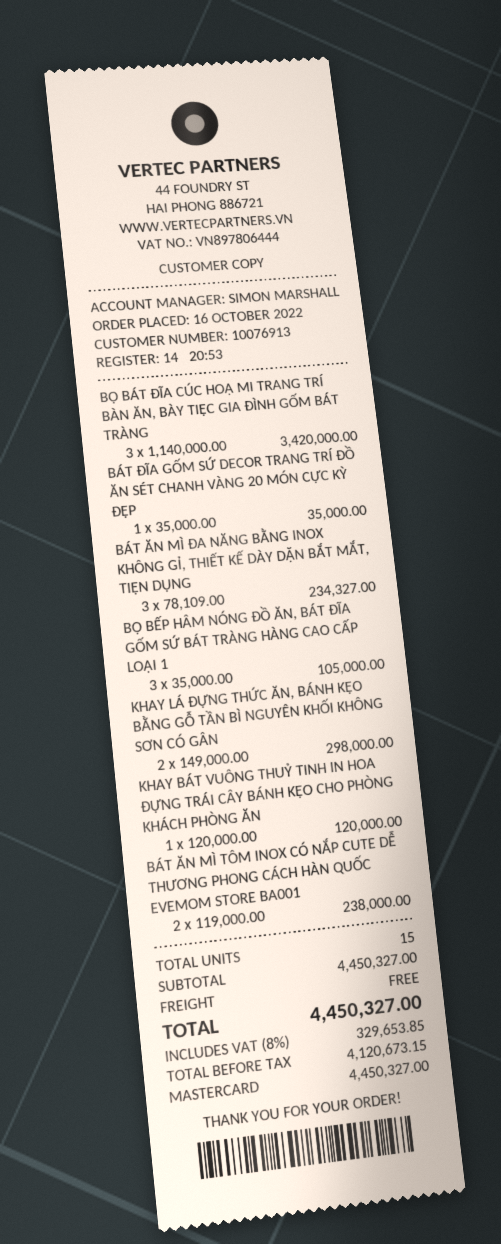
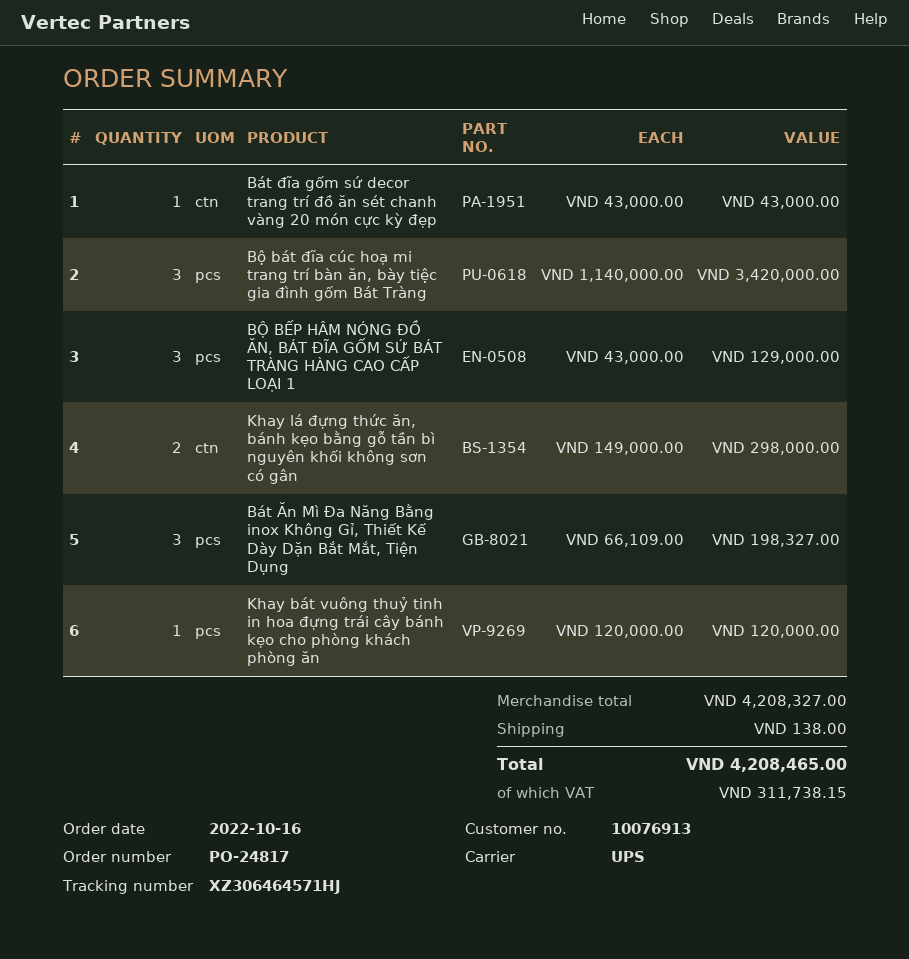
BÁT ĐĨA GỐM SỨ DECOR TRANG TRÍ ĐỒ ĂN SÉT CHANH VÀNG 20 MÓN CỰC KỲ ĐẸP: 1 x 35000.00 = 35000.00 -> 1 x 43000.00 = 43000.00
BÁT ĂN MÌ ĐA NĂNG BẰNG INOX KHÔNG GỈ, THIẾT KẾ DÀY DẶN BẮT MẮT, TIỆN DỤNG: 3 x 78109.00 = 234327.00 -> 3 x 66109.00 = 198327.00
BỘ BẾP HÂM NÓNG ĐỒ ĂN, BÁT ĐĨA GỐM SỨ BÁT TRÀNG HÀNG CAO CẤP LOẠI 1: 3 x 35000.00 = 105000.00 -> 3 x 43000.00 = 129000.00
BÁT ĂN MÌ TÔM INOX CÓ NẮP CUTE DỄ THƯƠNG PHONG CÁCH HÀN QUỐC EVEMOM STORE BA001: 2 x 119000.00 = 238000.00 -> none
subtotal: 4450327.00 -> 4208327.00
shipping: 0.00 -> 138.00
tax: 329653.85 -> 311738.15
total: 4450327.00 -> 4208465.00

